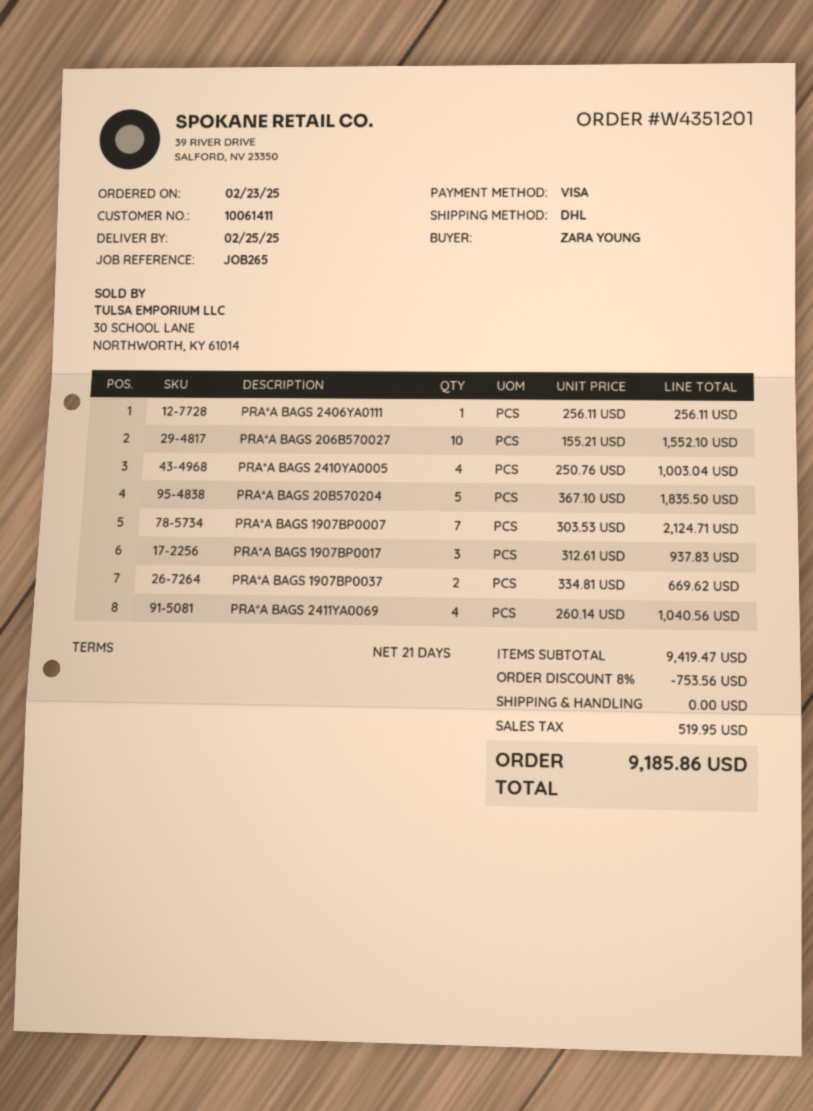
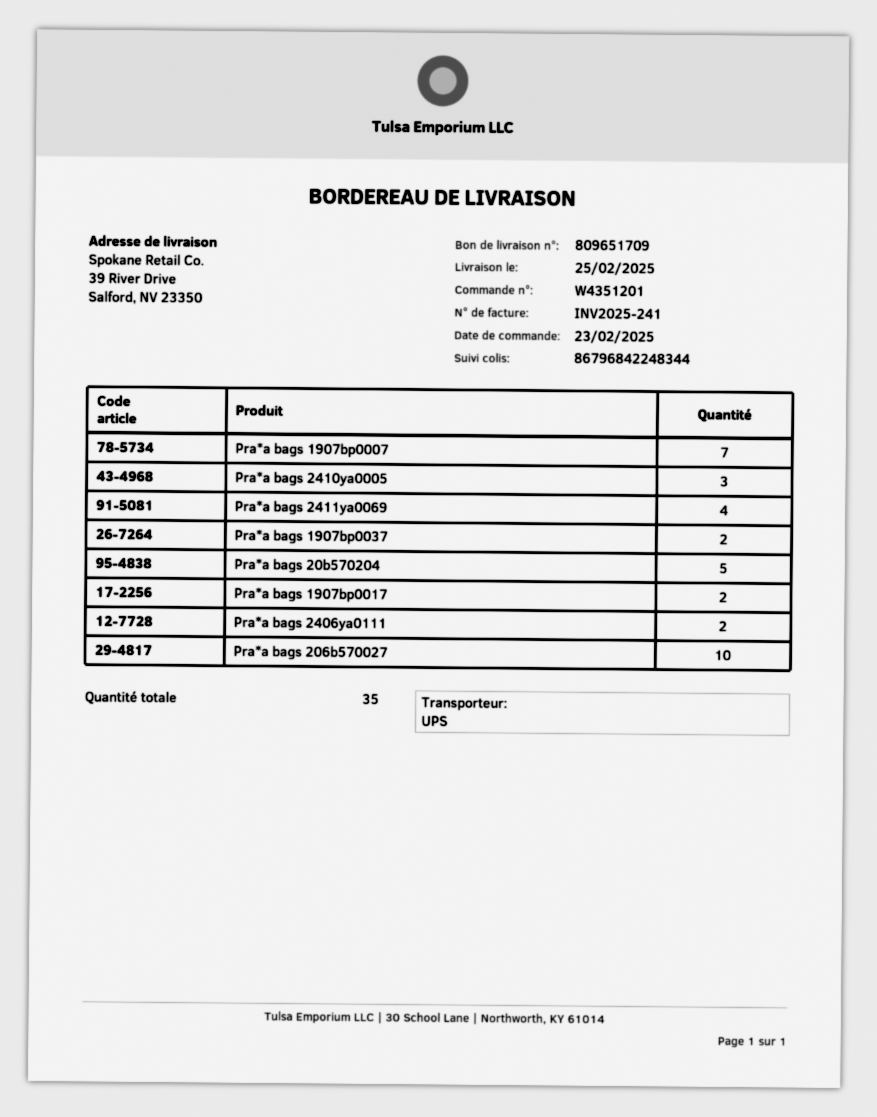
shipping method: DHL -> UPS
PRA*A BAGS 2406YA0111: 1 -> 2
PRA*A BAGS 2410YA0005: 4 -> 3
PRA*A BAGS 1907BP0017: 3 -> 2

